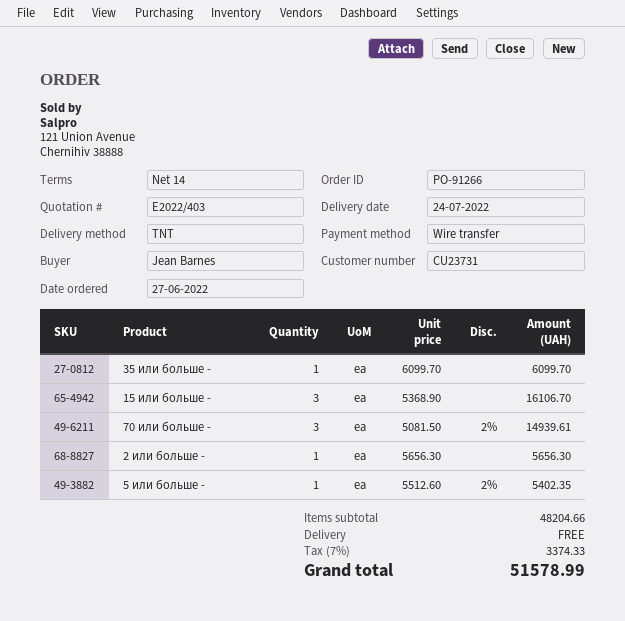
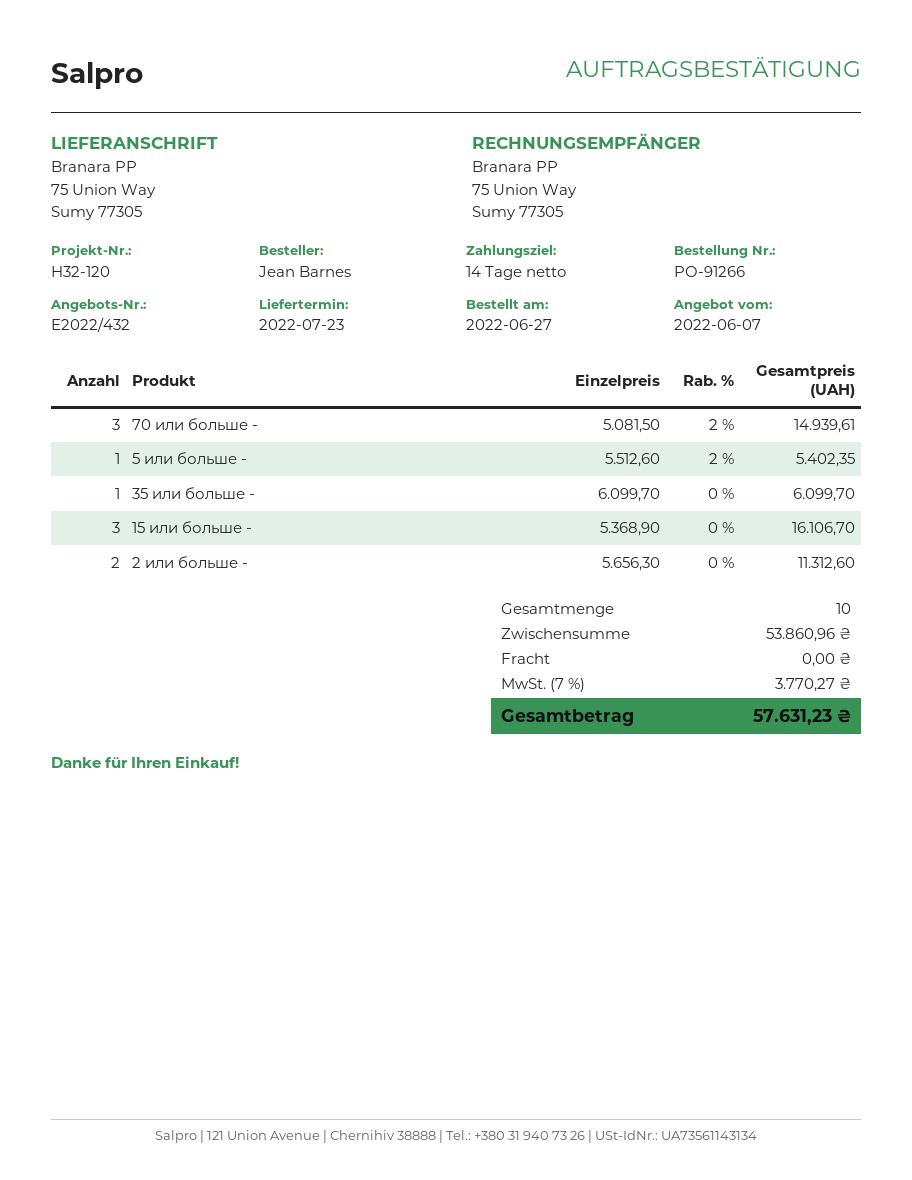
quote number: E2022/403 -> E2022/432
delivery date: 2022-07-24 -> 2022-07-23
2 или больше -: 1 x 5656.30 = 5656.30 -> 2 x 5656.30 = 11312.60
subtotal: 48204.66 -> 53860.96
tax: 7% = 3374.33 -> 7% = 3770.27
total: 51578.99 -> 57631.23

